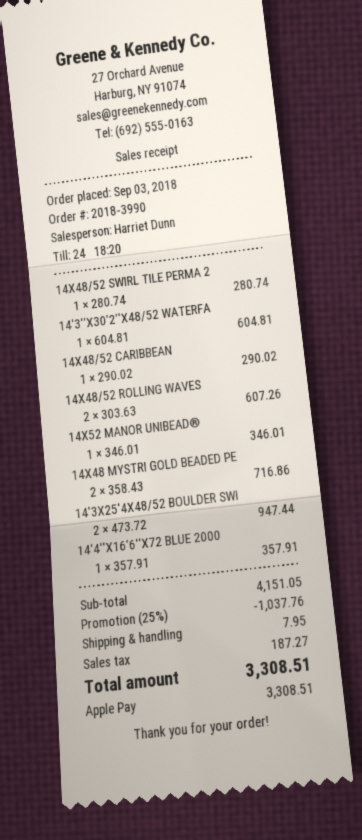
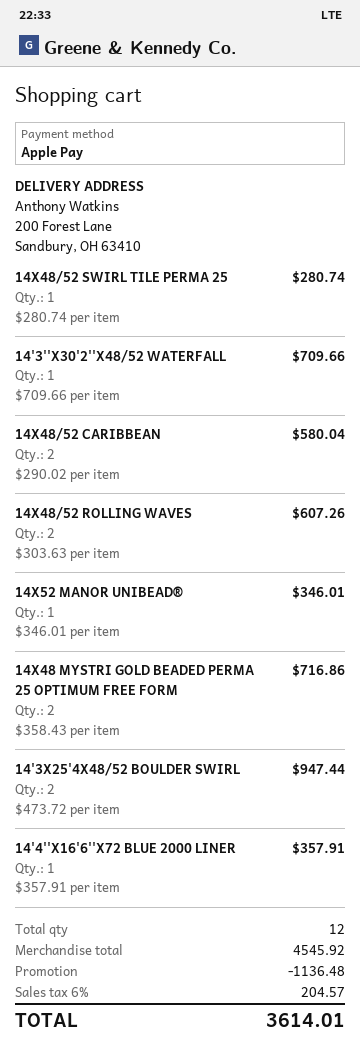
14'3''X30'2''X48/52 WATERFA: 1 x 604.81 = 604.81 -> 1 x 709.66 = 709.66
14X48/52 CARIBBEAN: 1 x 290.02 = 290.02 -> 2 x 290.02 = 580.04
subtotal: 4151.05 -> 4545.92
discount: 1037.76 -> 1136.48
shipping: 7.95 -> none
tax: 187.27 -> 204.57
total: 3308.51 -> 3614.01

